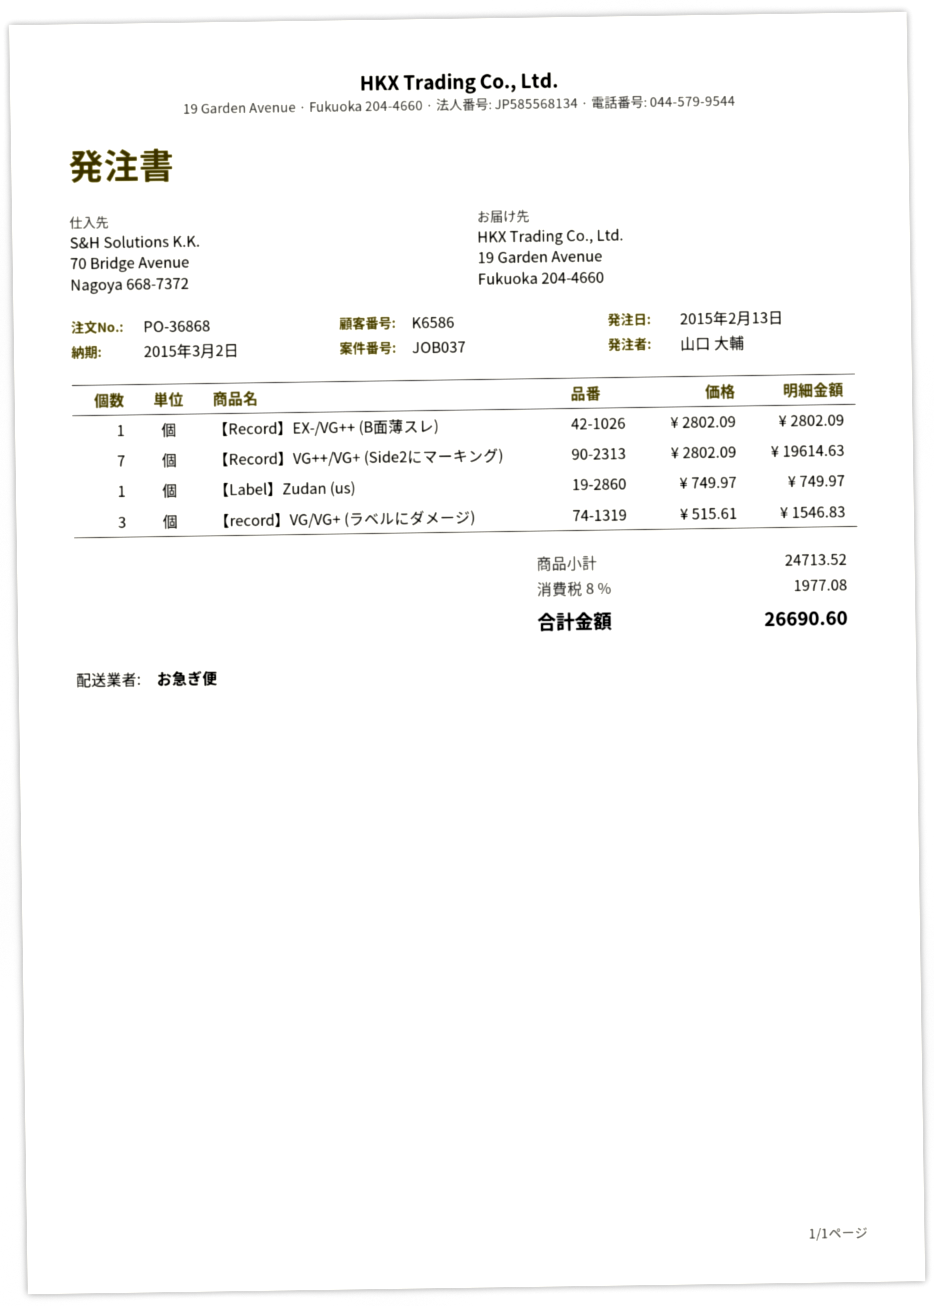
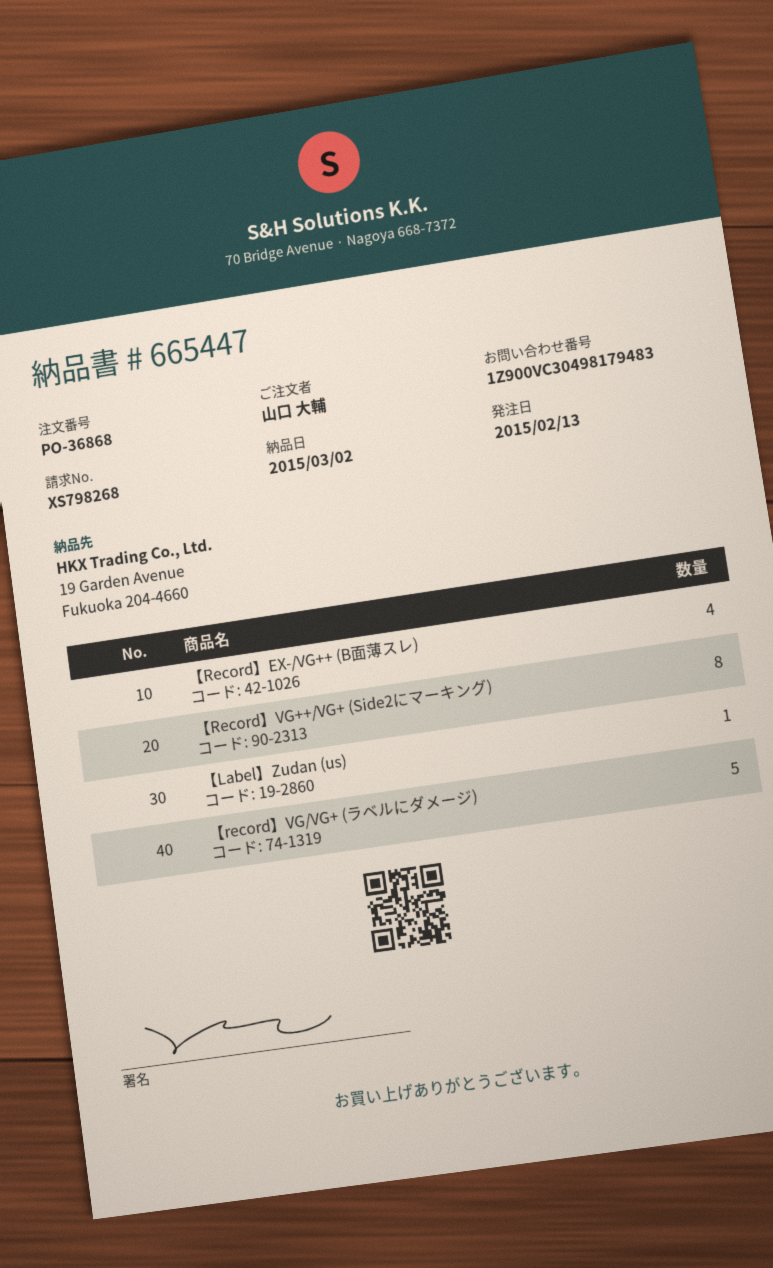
【Record】EX-/VG++ (B面薄スレ): 1 -> 4
【Record】VG++/VG+ (Side2にマーキング): 7 -> 8
【record】VG/VG+ (ラベルにダメージ): 3 -> 5

